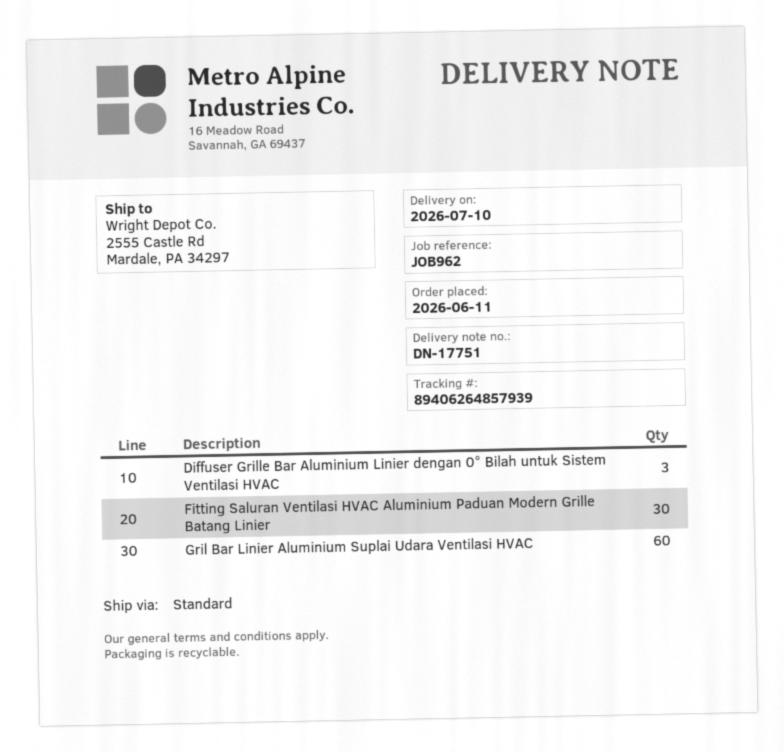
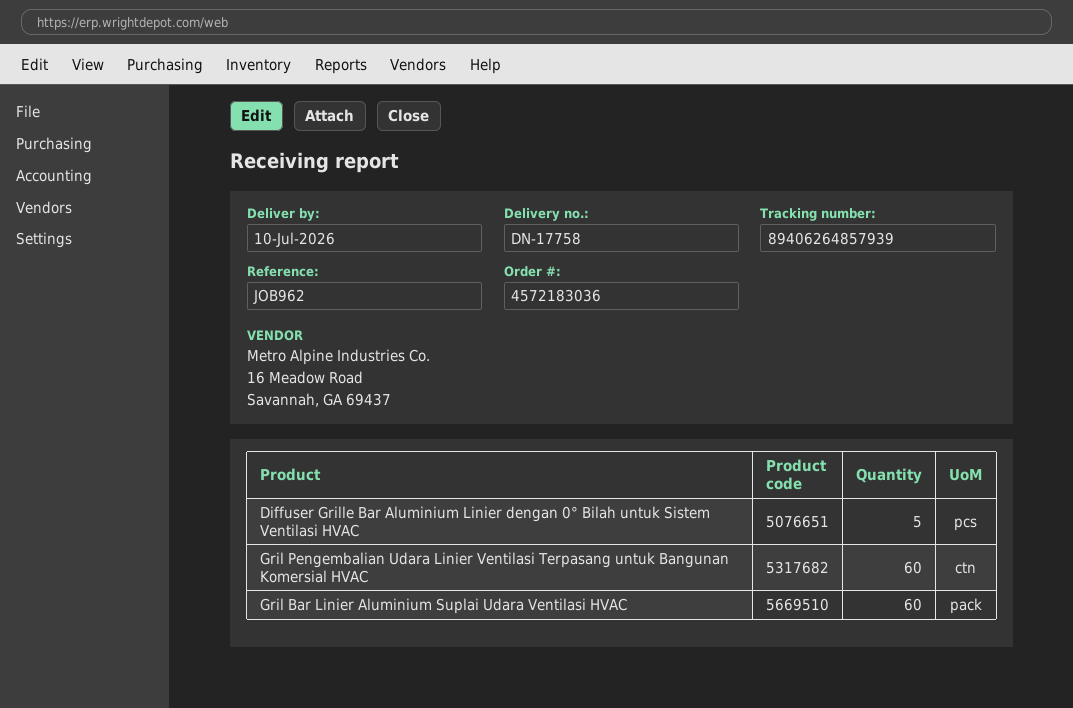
delivery note number: DN-17751 -> DN-17758
Diffuser Grille Bar Aluminium Linier dengan 0° Bilah untuk Sistem Ventilasi HVAC: 3 -> 5
Fitting Saluran Ventilasi HVAC Aluminium Paduan Modern Grille Batang Linier: 30 -> none
Gril Pengembalian Udara Linier Ventilasi Terpasang untuk Bangunan Komersial HVAC: none -> 60

